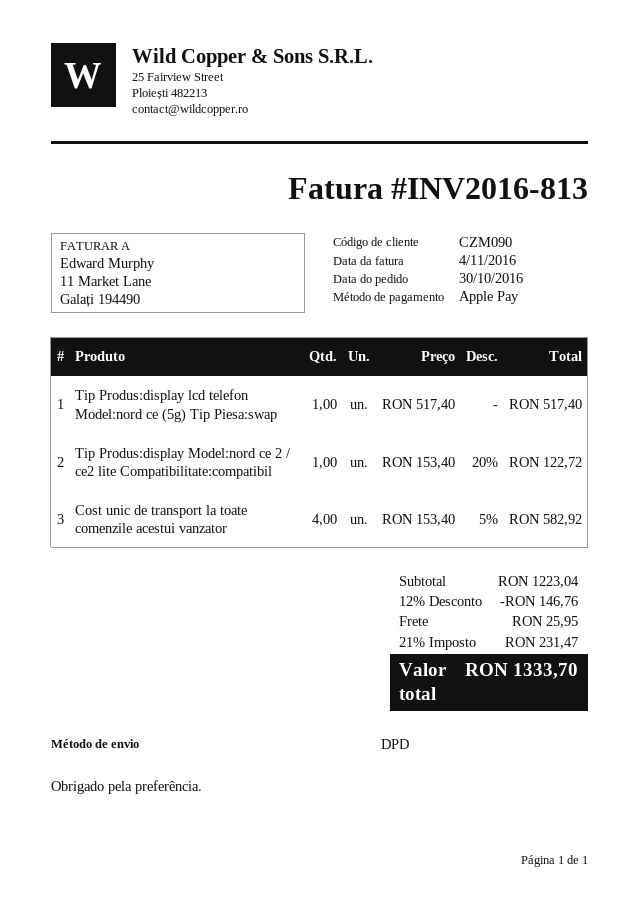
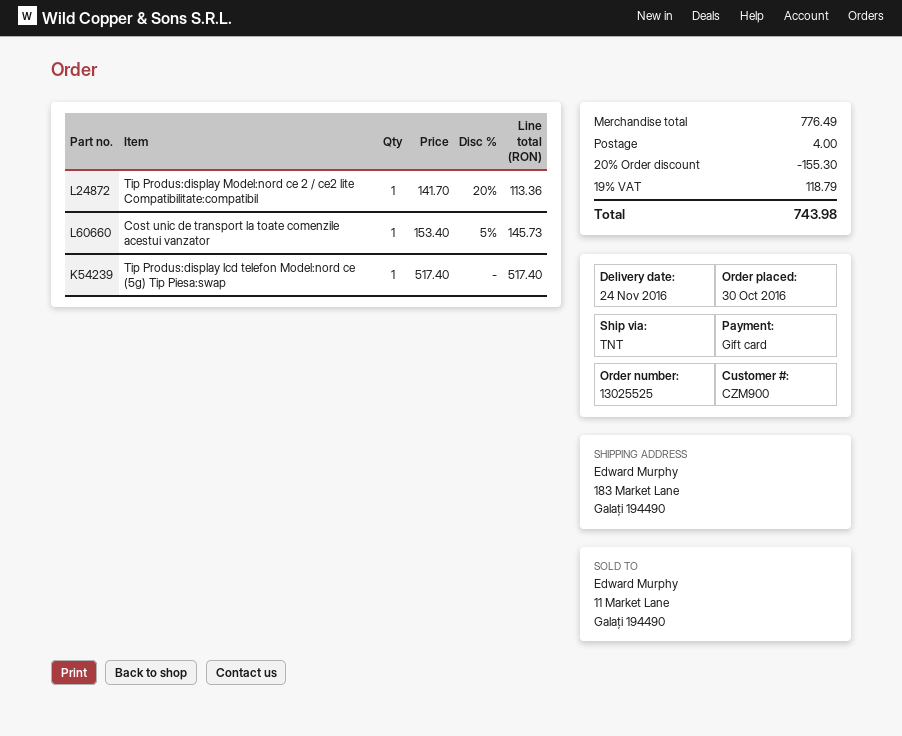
customer number: CZM090 -> CZM900
payment method: Apple Pay -> gift card
shipping method: DPD -> TNT
Tip Produs:display Model:nord ce 2 / ce2 lite Compatibilitate:compatibil: 1 x 153.40 - 20% = 122.72 -> 1 x 141.70 - 20% = 113.36
Cost unic de transport la toate comenzile acestui vanzator: 4 x 153.40 - 5% = 582.92 -> 1 x 153.40 - 5% = 145.73
subtotal: 1223.04 -> 776.49
discount: 12% = 146.76 -> 20% = 155.30
shipping: 25.95 -> 4.00
tax: 21% = 231.47 -> 19% = 118.79
total: 1333.70 -> 743.98

